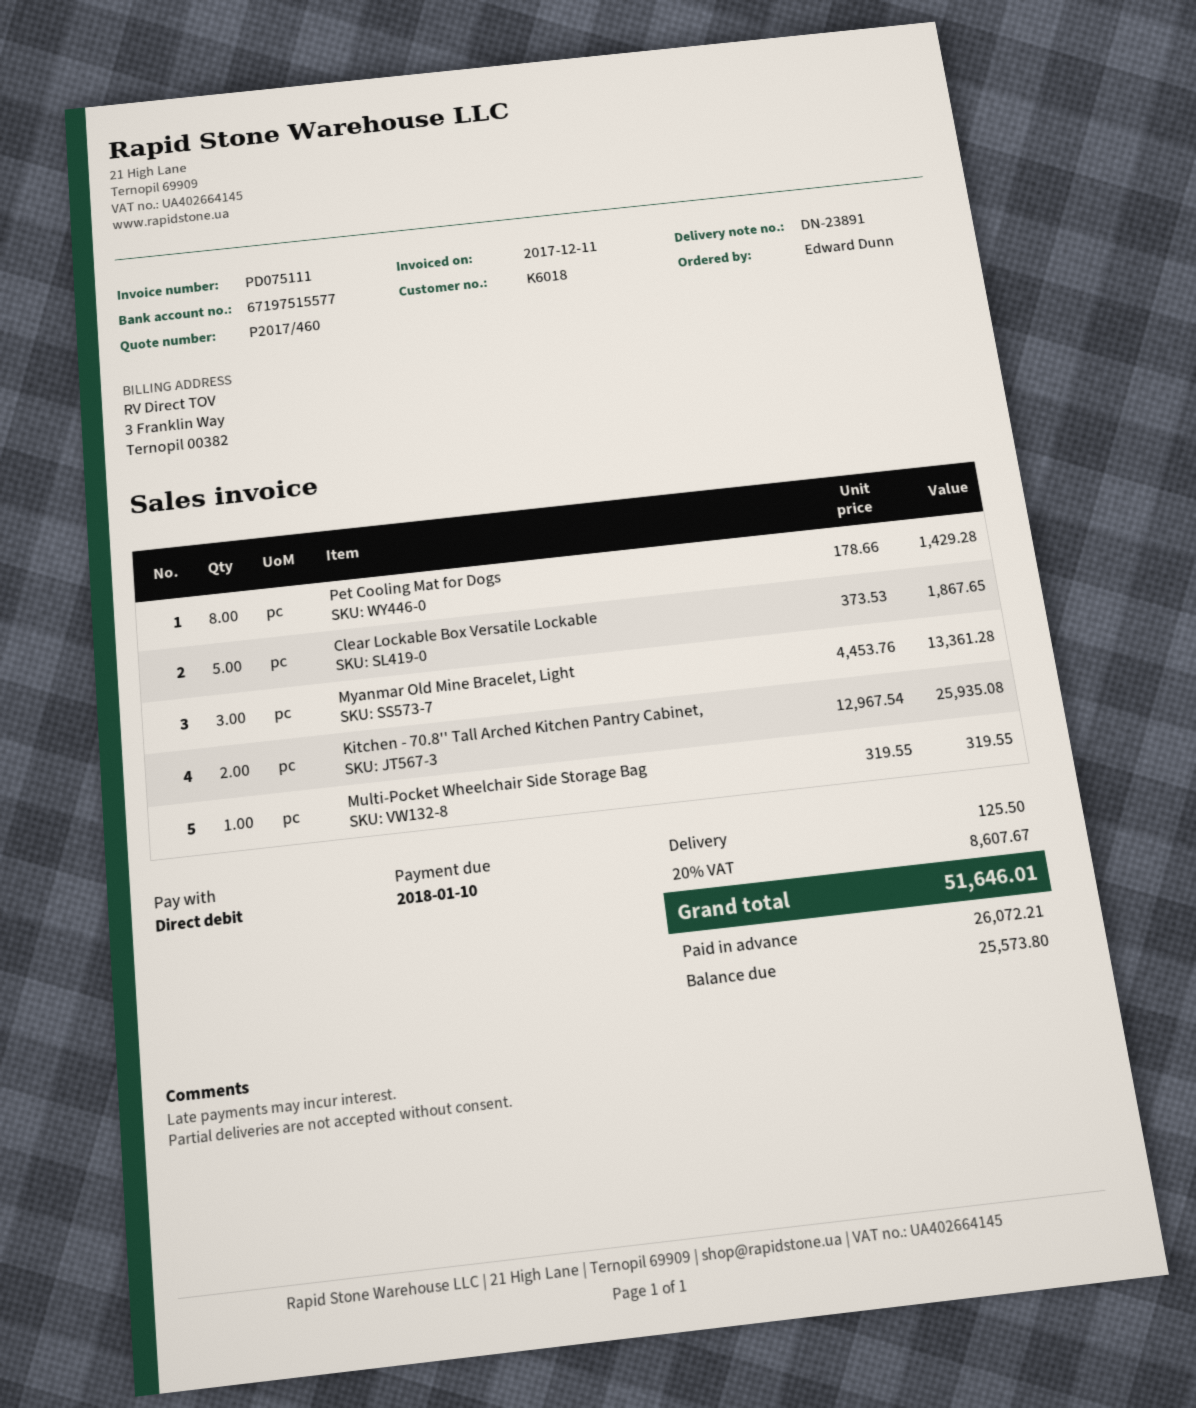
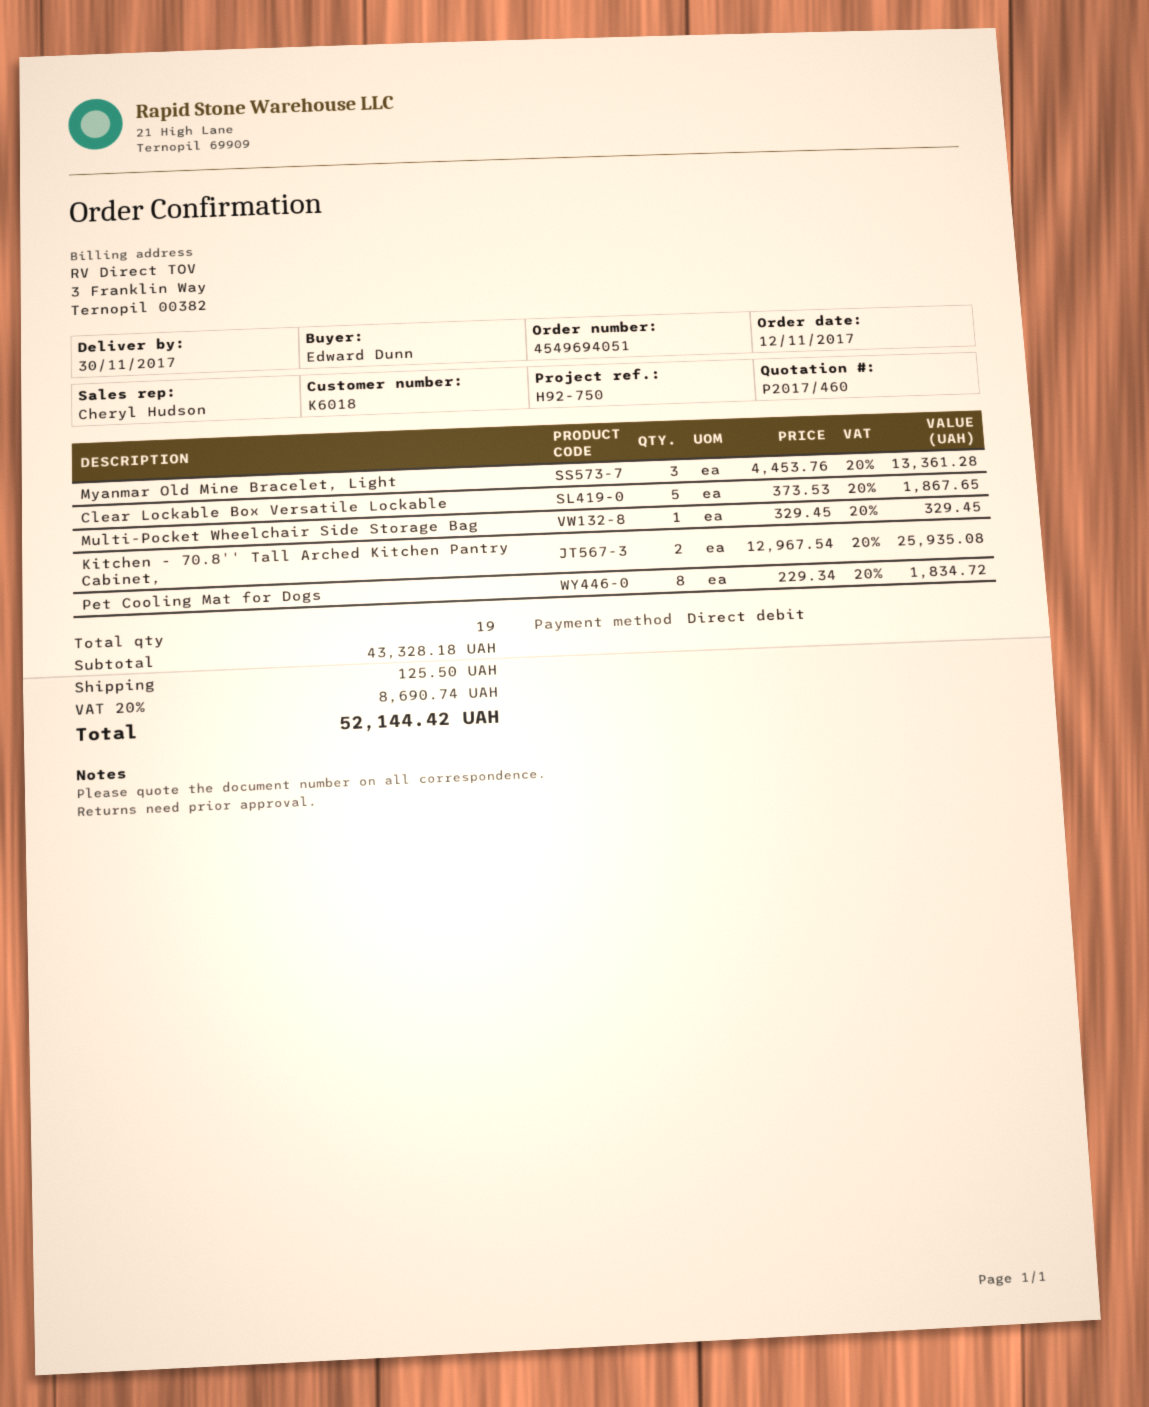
Pet Cooling Mat for Dogs: 8 x 178.66 = 1429.28 -> 8 x 229.34 = 1834.72
Multi-Pocket Wheelchair Side Storage Bag: 1 x 319.55 = 319.55 -> 1 x 329.45 = 329.45
tax: 20% = 8607.67 -> 20% = 8690.74
total: 51646.01 -> 52144.42

